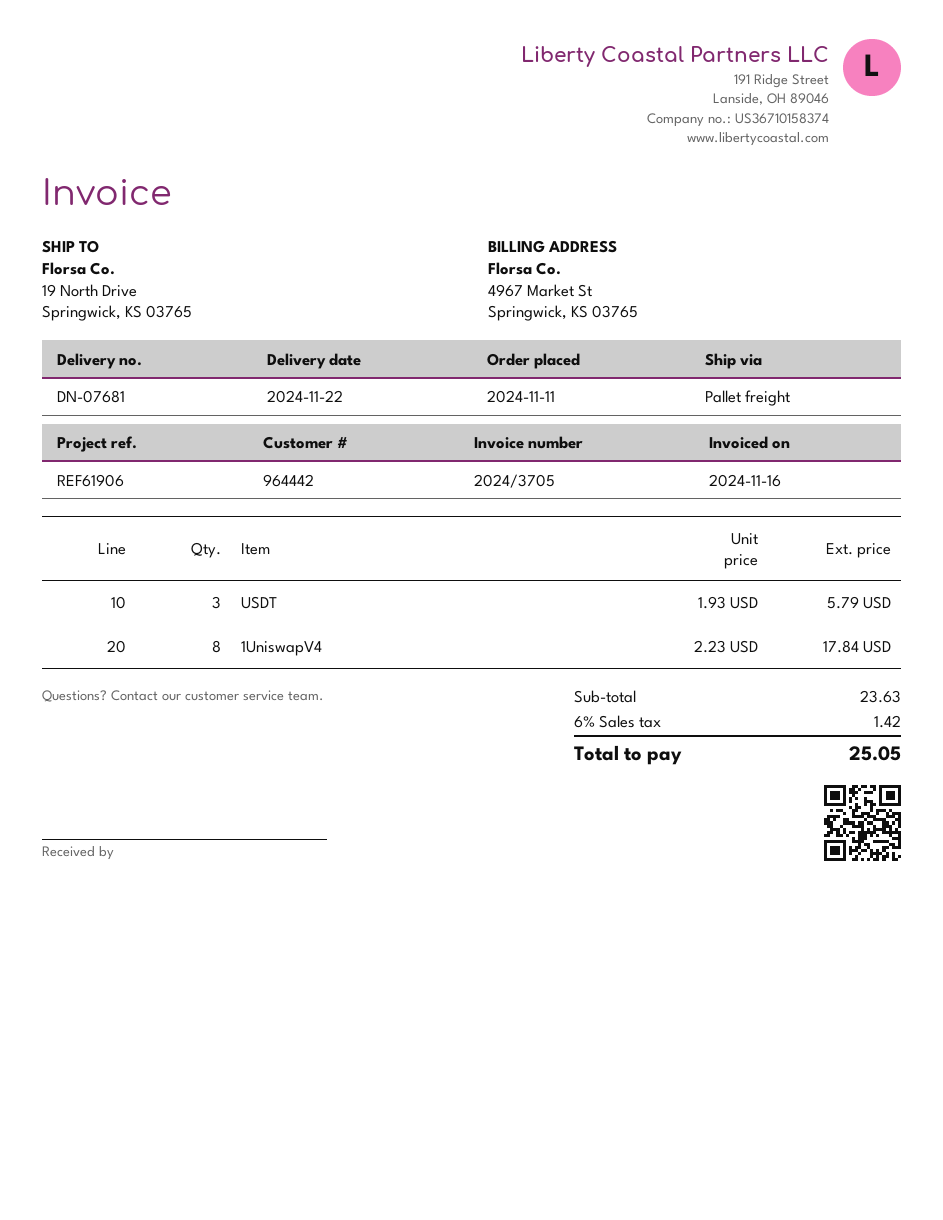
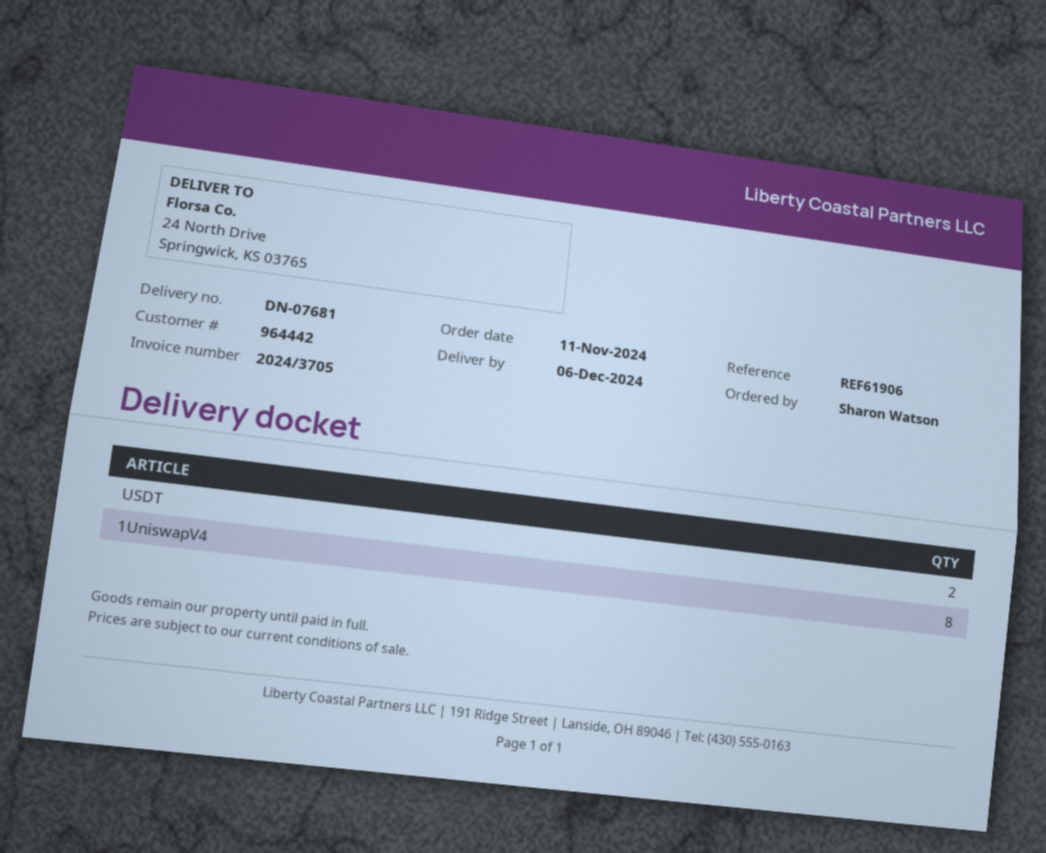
delivery date: 2024-11-22 -> 2024-12-06
ship to: 19 North Drive, Springwick, KS 03765 -> 24 North Drive, Springwick, KS 03765
USDT: 3 -> 2

